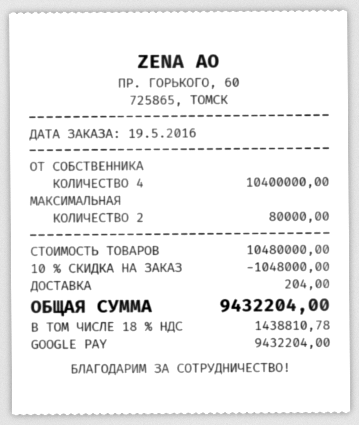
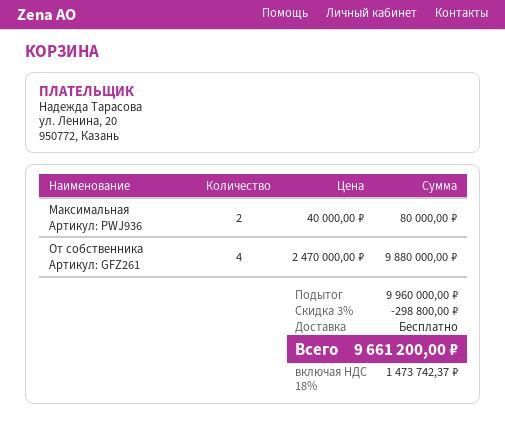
ОТ СОБСТВЕННИКА: 4 for 10400000.00 -> 4 for 9880000.00
subtotal: 10480000.00 -> 9960000.00
discount: 10% = 1048000.00 -> 3% = 298800.00
shipping: 204.00 -> 0.00
tax: 18% = 1438810.78 -> 18% = 1473742.37
total: 9432204.00 -> 9661200.00

